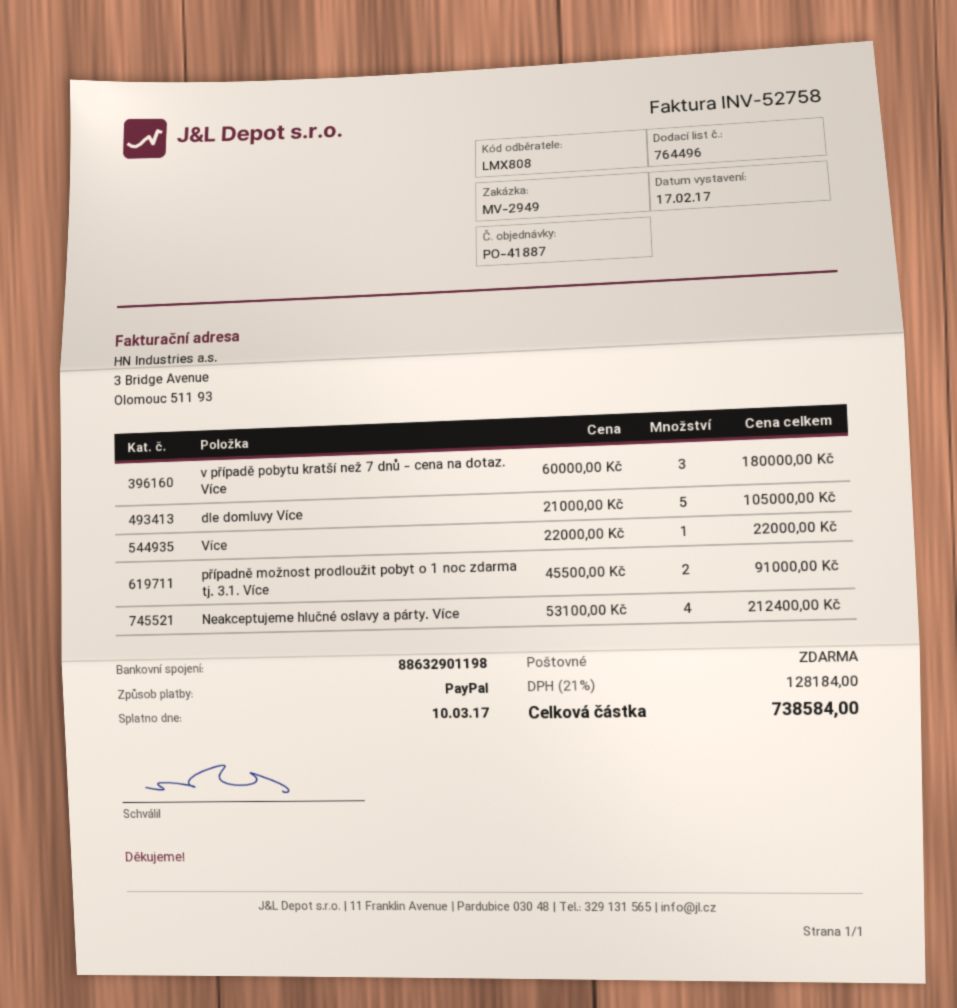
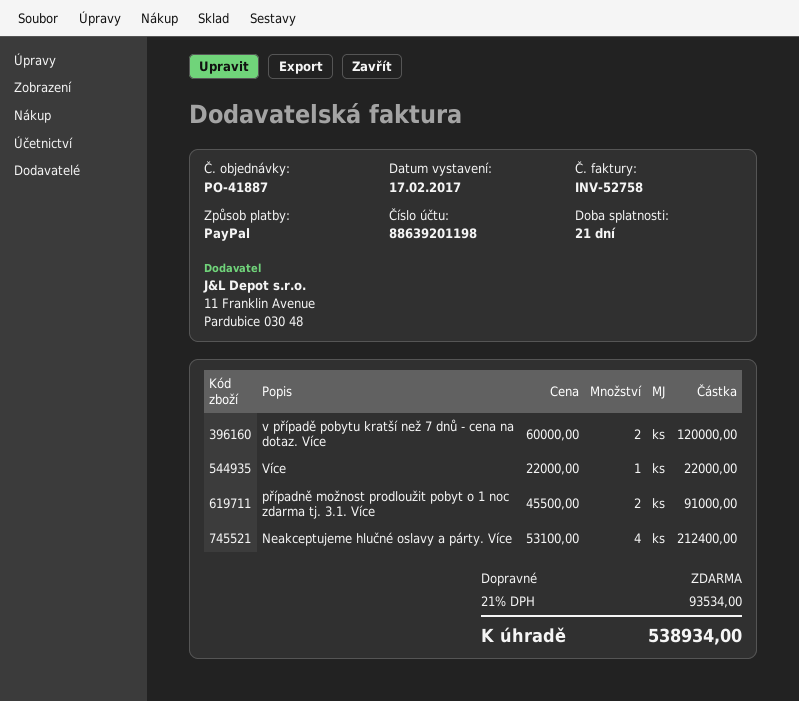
bank account: 88632901198 -> 88639201198
v případě pobytu kratší než 7 dnů - cena na dotaz. Více: 3 x 60000.00 = 180000.00 -> 2 x 60000.00 = 120000.00
dle domluvy Více: 5 x 21000.00 = 105000.00 -> none
tax: 21% = 128184.00 -> 21% = 93534.00
total: 738584.00 -> 538934.00

